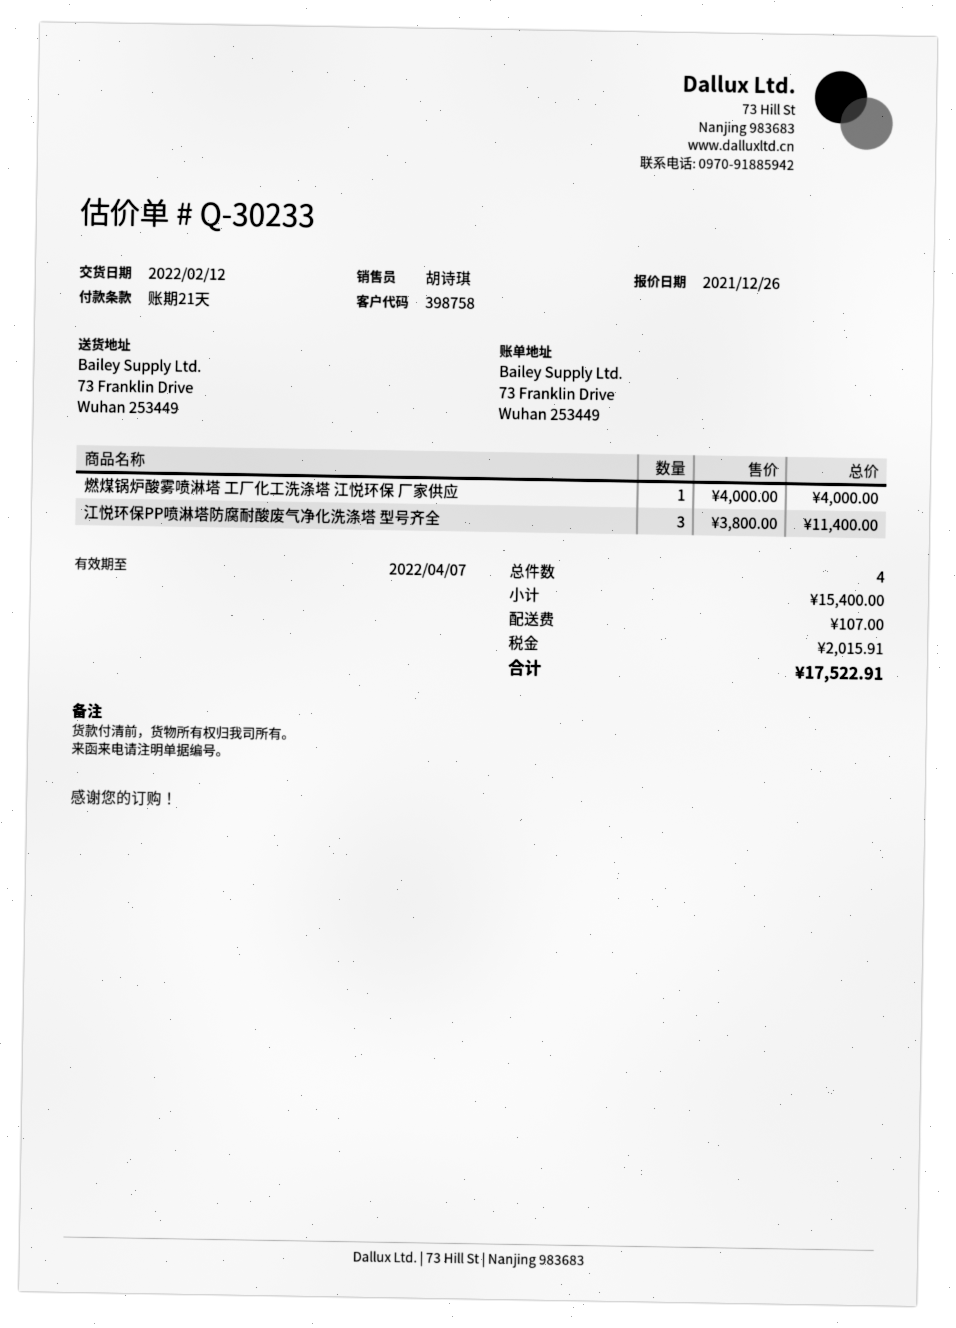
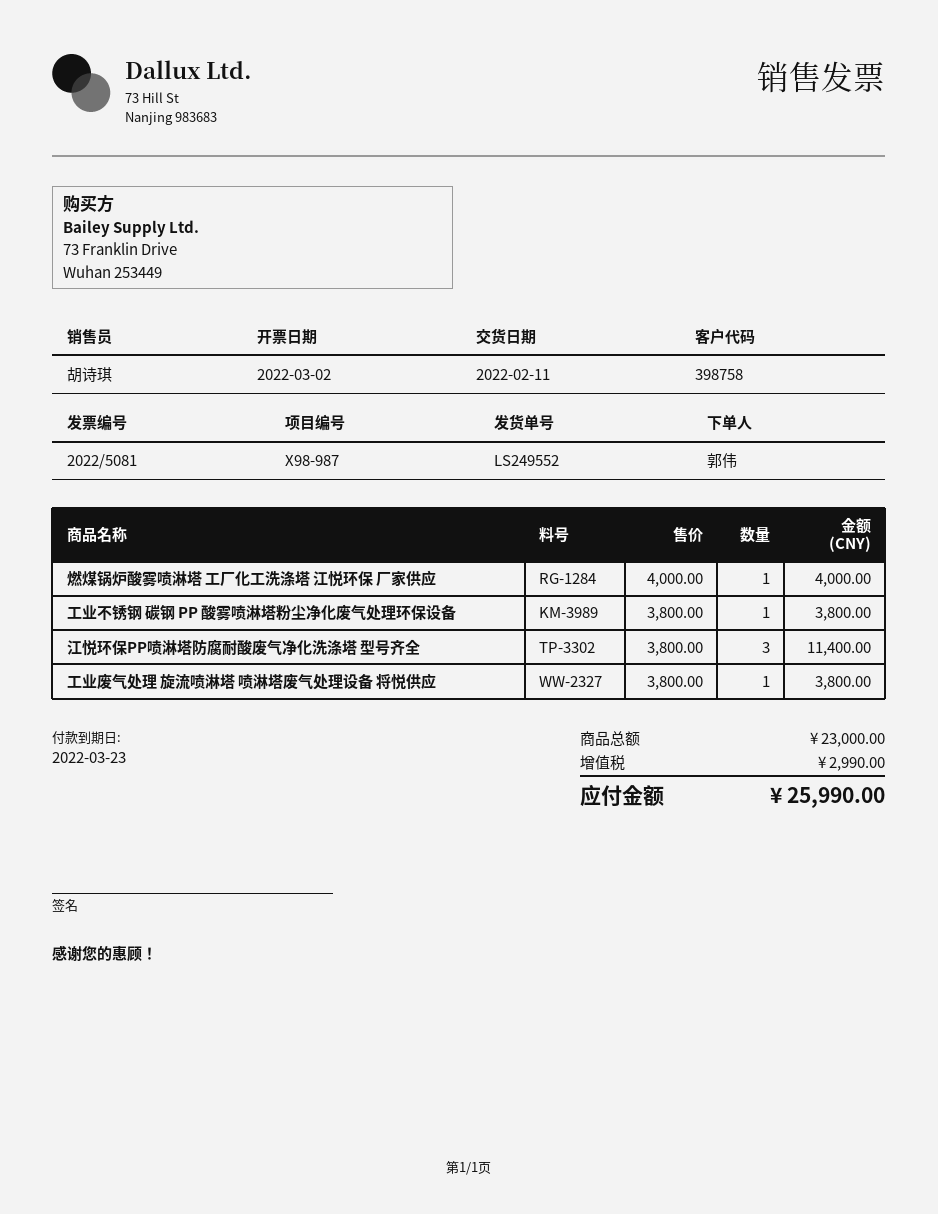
delivery date: 2022-02-12 -> 2022-02-11
工业不锈钢 碳钢 PP 酸雾喷淋塔粉尘净化废气处理环保设备: none -> 1 x 3800.00 = 3800.00
工业废气处理 旋流喷淋塔 喷淋塔废气处理设备 将悦供应: none -> 1 x 3800.00 = 3800.00
subtotal: 15400.00 -> 23000.00
shipping: 107.00 -> none
tax: 2015.91 -> 2990.00
total: 17522.91 -> 25990.00

